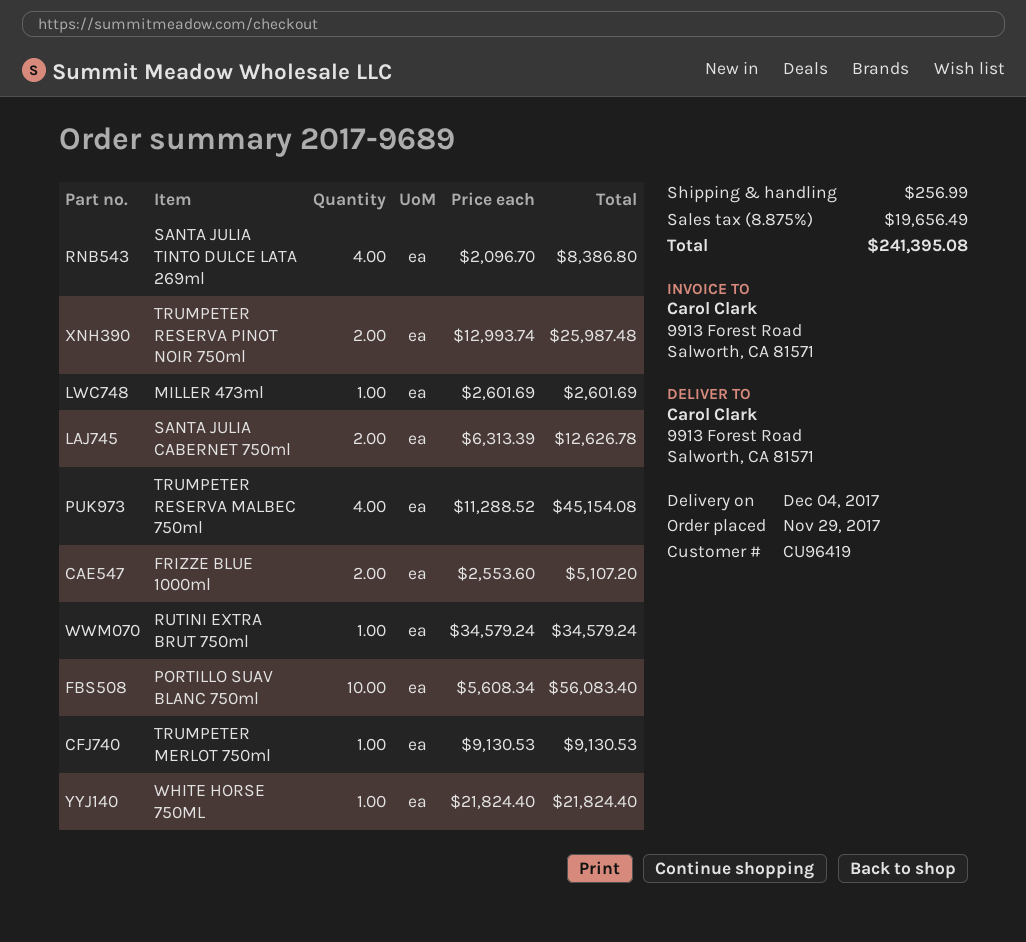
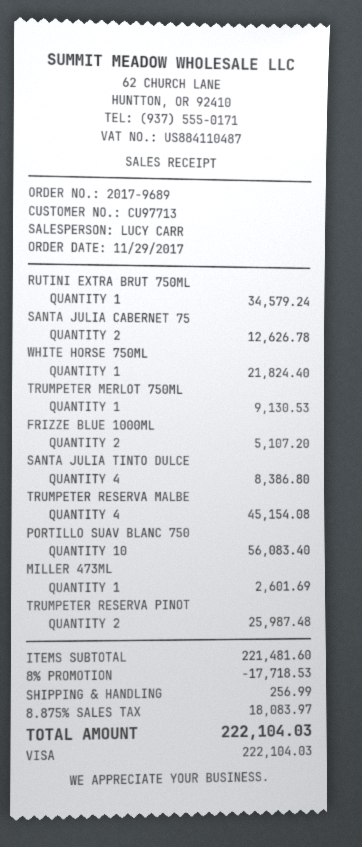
customer number: CU96419 -> CU97713
discount: none -> 8% = 17718.53
tax: 8.875% = 19656.49 -> 8.875% = 18083.97
total: 241395.08 -> 222104.03

